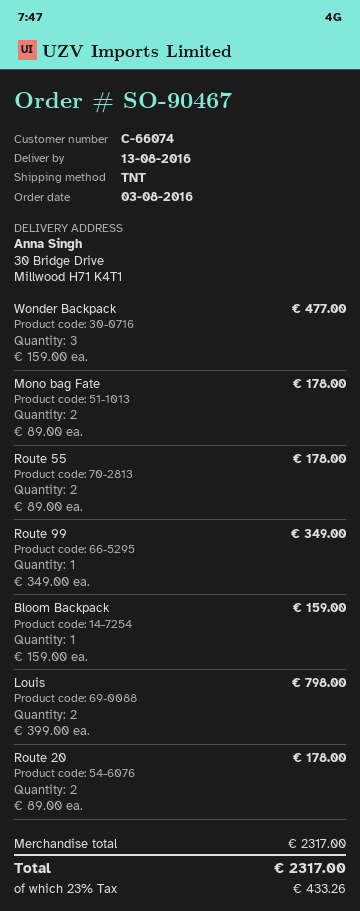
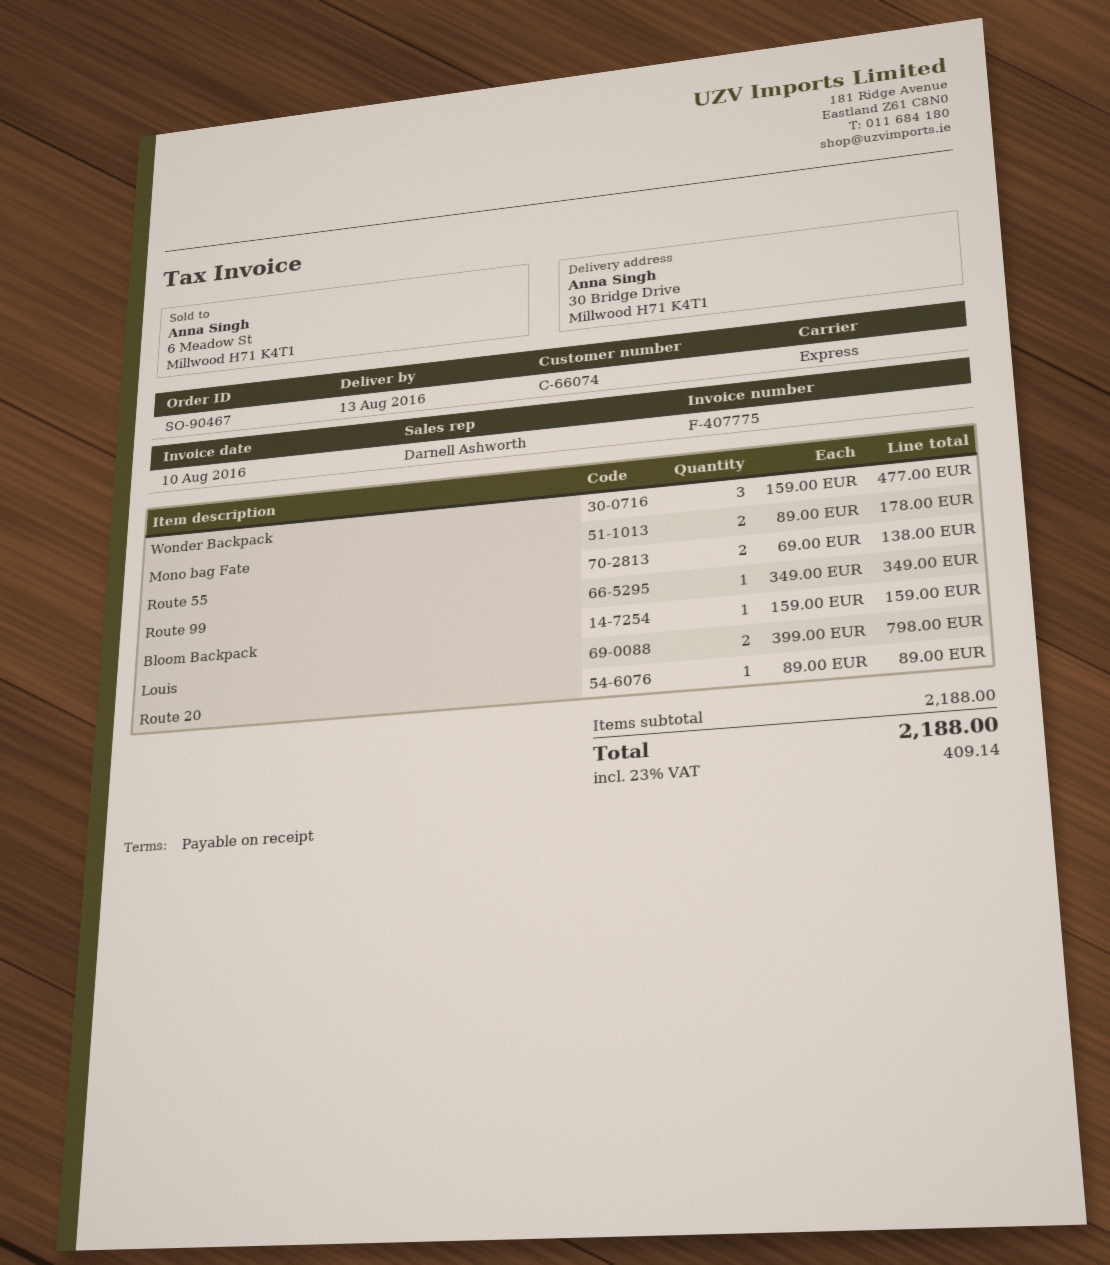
shipping method: TNT -> express
Route 55: 2 x 89.00 = 178.00 -> 2 x 69.00 = 138.00
Route 20: 2 x 89.00 = 178.00 -> 1 x 89.00 = 89.00
subtotal: 2317.00 -> 2188.00
tax: 23% = 433.26 -> 23% = 409.14
total: 2317.00 -> 2188.00

